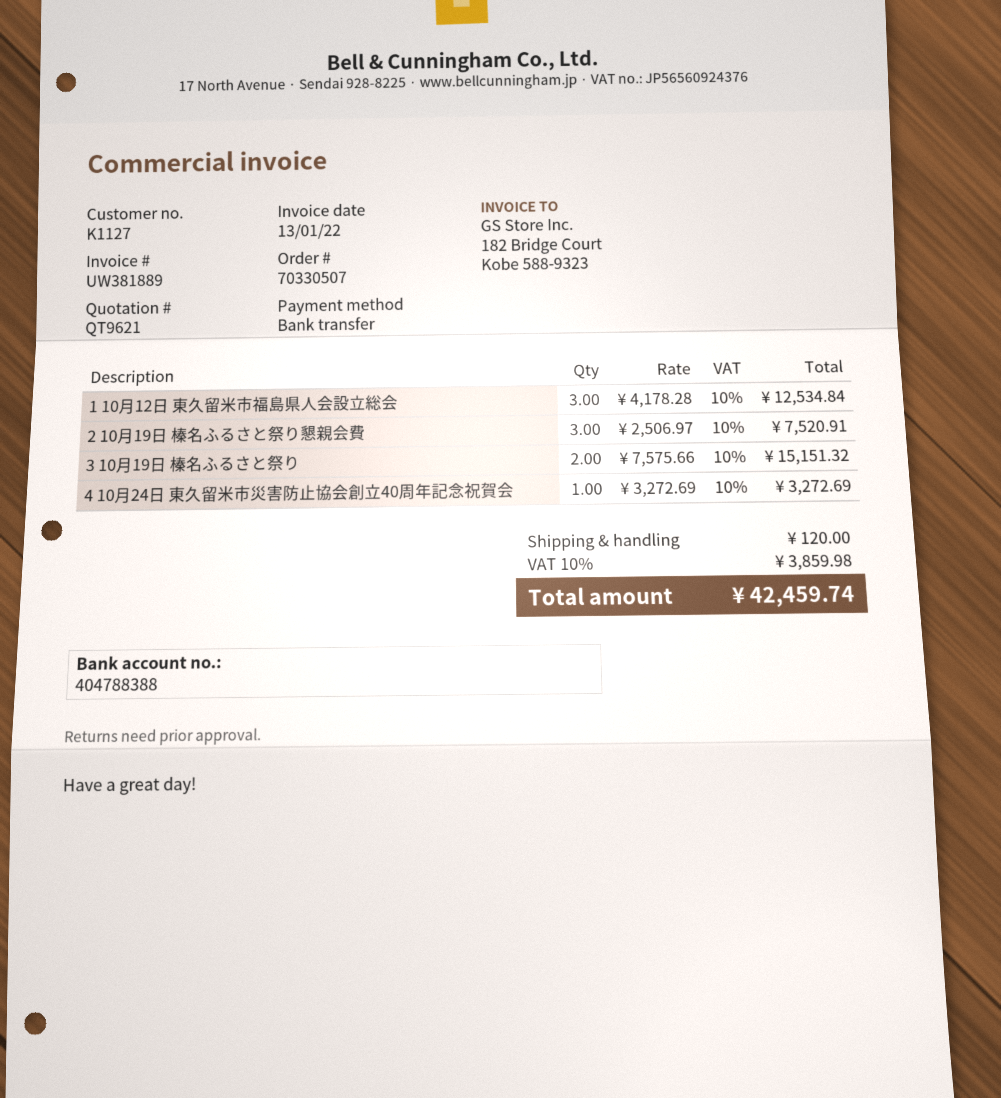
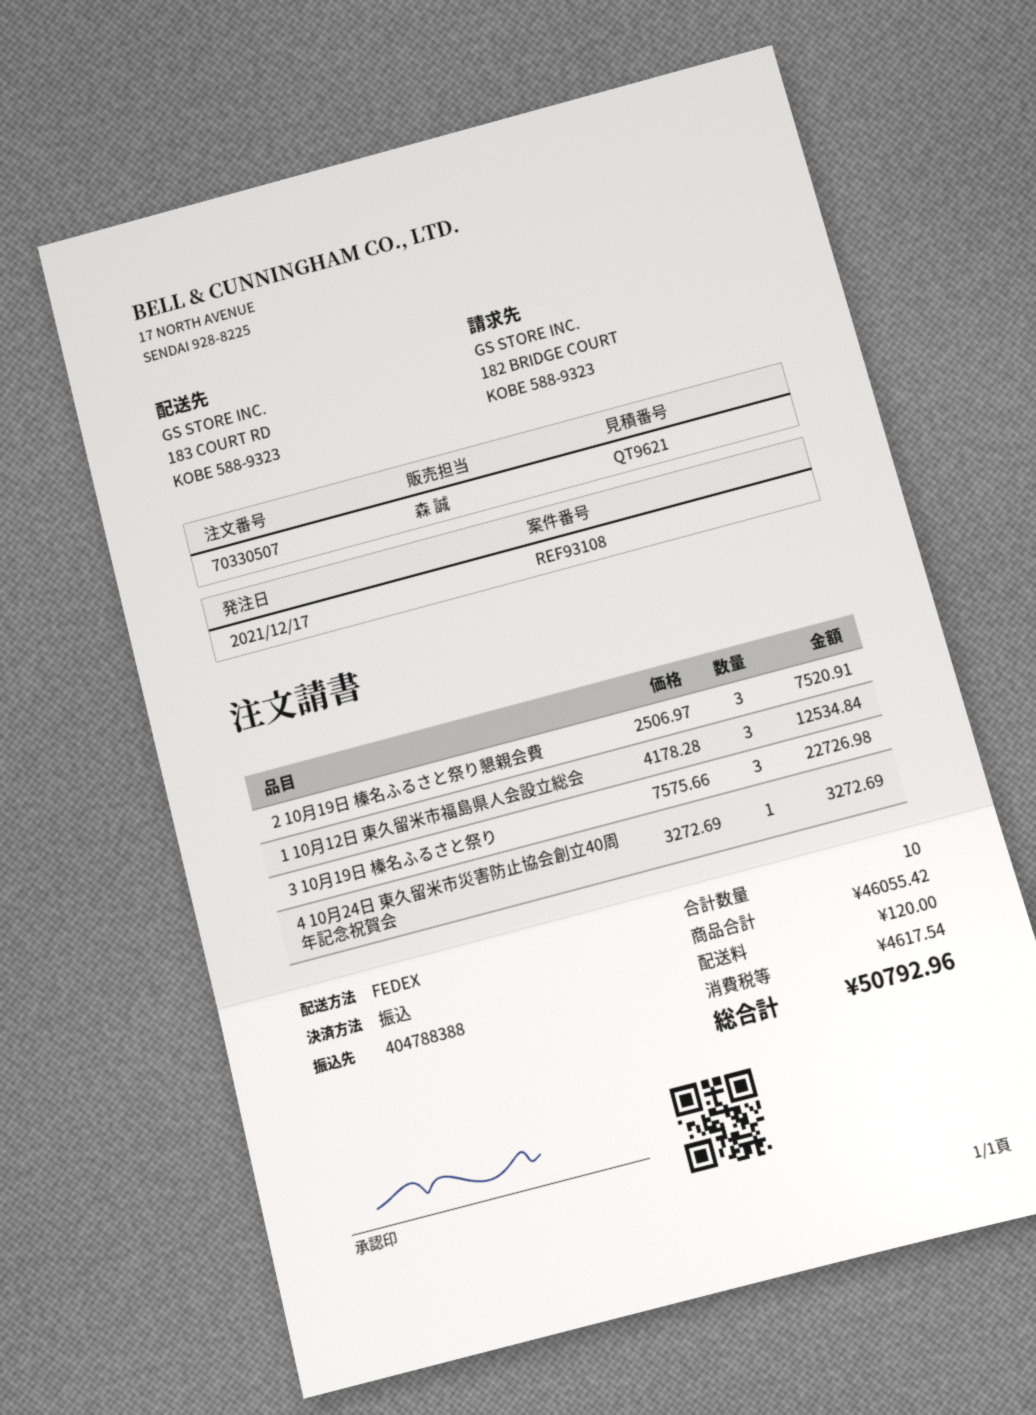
3 10月19日 榛名ふるさと祭り: 2 x 7575.66 = 15151.32 -> 3 x 7575.66 = 22726.98
tax: 3859.98 -> 4617.54
total: 42459.74 -> 50792.96

